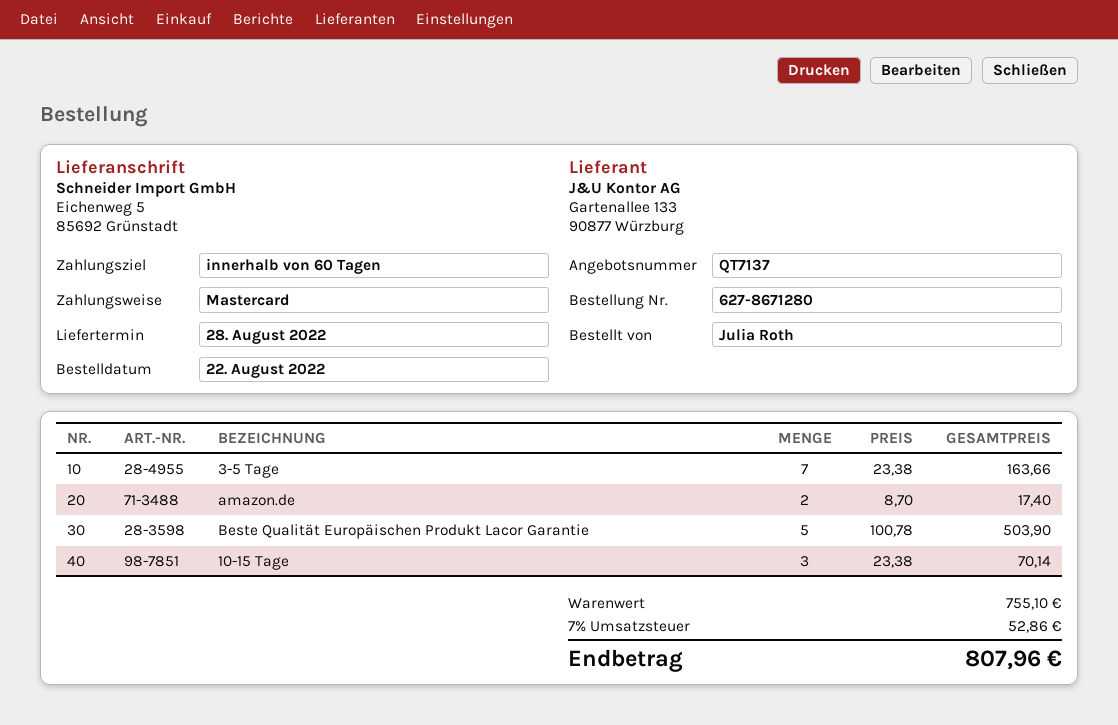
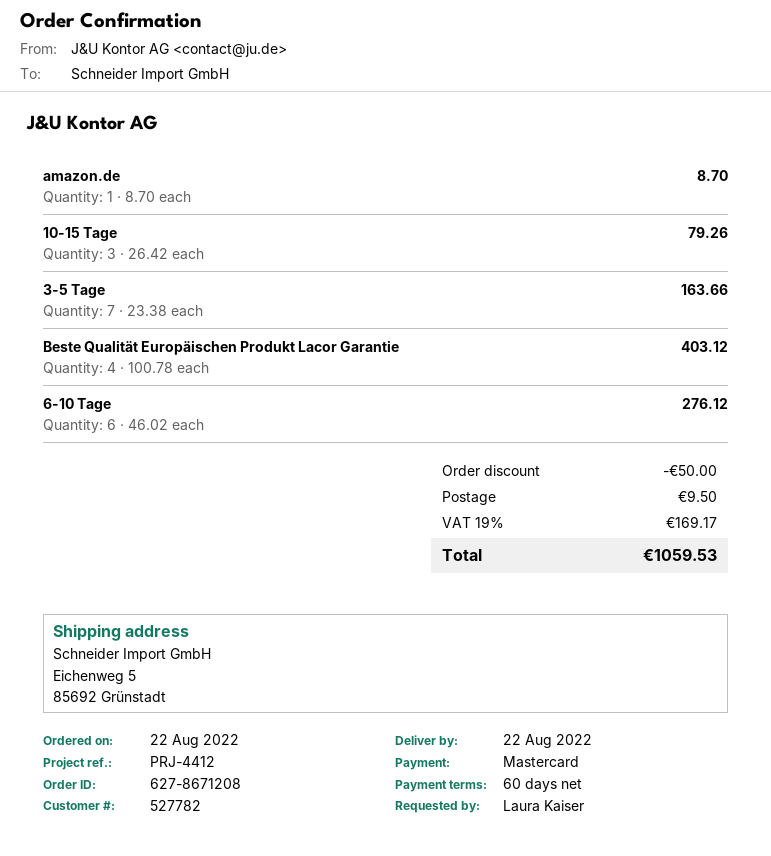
order number: 627-8671280 -> 627-8671208
delivery date: 2022-08-28 -> 2022-08-22
ordered by: Julia Roth -> Laura Kaiser
amazon.de: 2 x 8.70 = 17.40 -> 1 x 8.70 = 8.70
Beste Qualität Europäischen Produkt Lacor Garantie: 5 x 100.78 = 503.90 -> 4 x 100.78 = 403.12
10-15 Tage: 3 x 23.38 = 70.14 -> 3 x 26.42 = 79.26
6-10 Tage: none -> 6 x 46.02 = 276.12
discount: none -> 50.00
shipping: none -> 9.50
tax: 7% = 52.86 -> 19% = 169.17
total: 807.96 -> 1059.53

